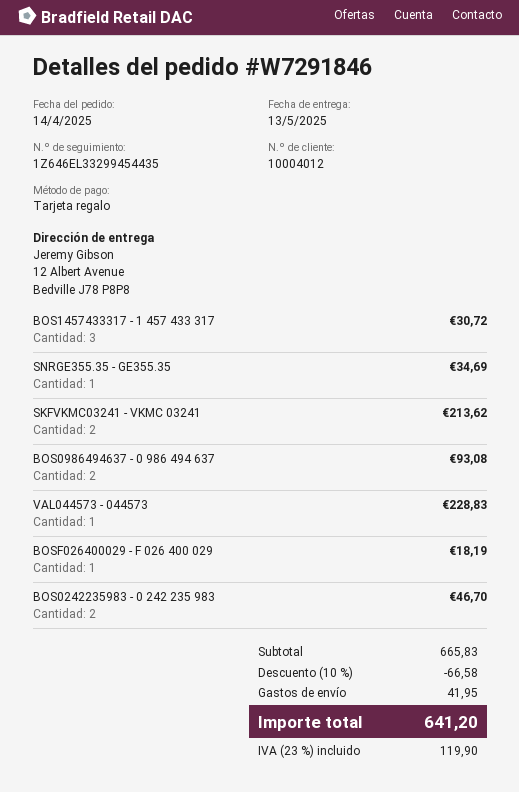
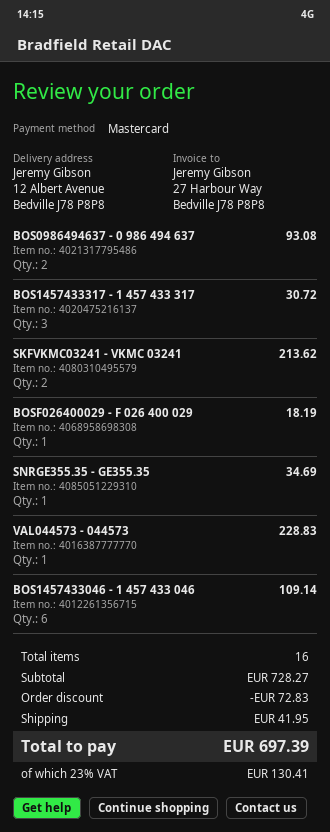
payment method: gift card -> Mastercard
BOS0242235983 - 0 242 235 983: 2 for 46.70 -> none
BOS1457433046 - 1 457 433 046: none -> 6 for 109.14
subtotal: 665.83 -> 728.27
discount: 66.58 -> 72.83
tax: 23% = 119.90 -> 23% = 130.41
total: 641.20 -> 697.39

